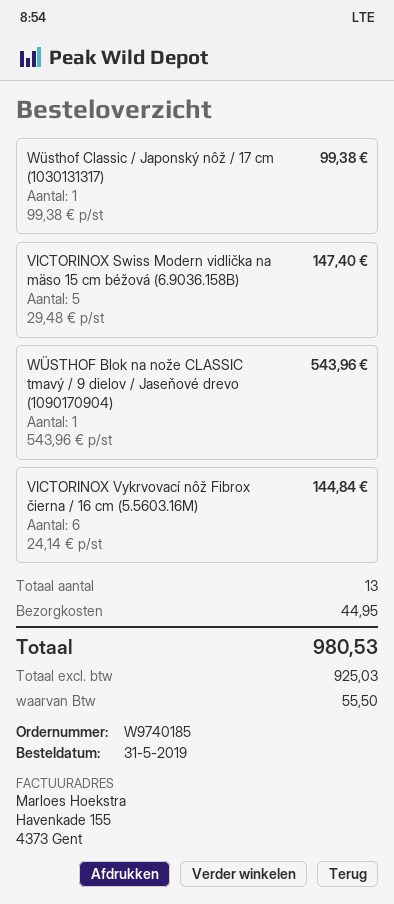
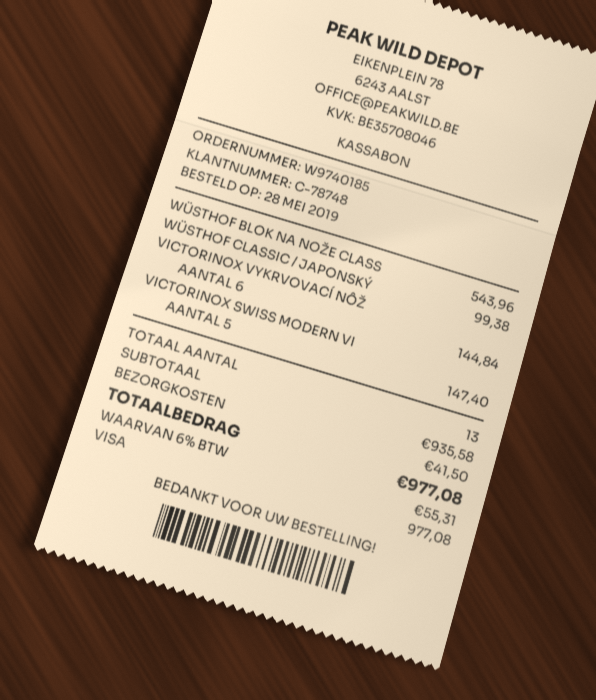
order date: 2019-05-31 -> 2019-05-28
shipping: 44.95 -> 41.50
tax: 55.50 -> 55.31
total: 980.53 -> 977.08

